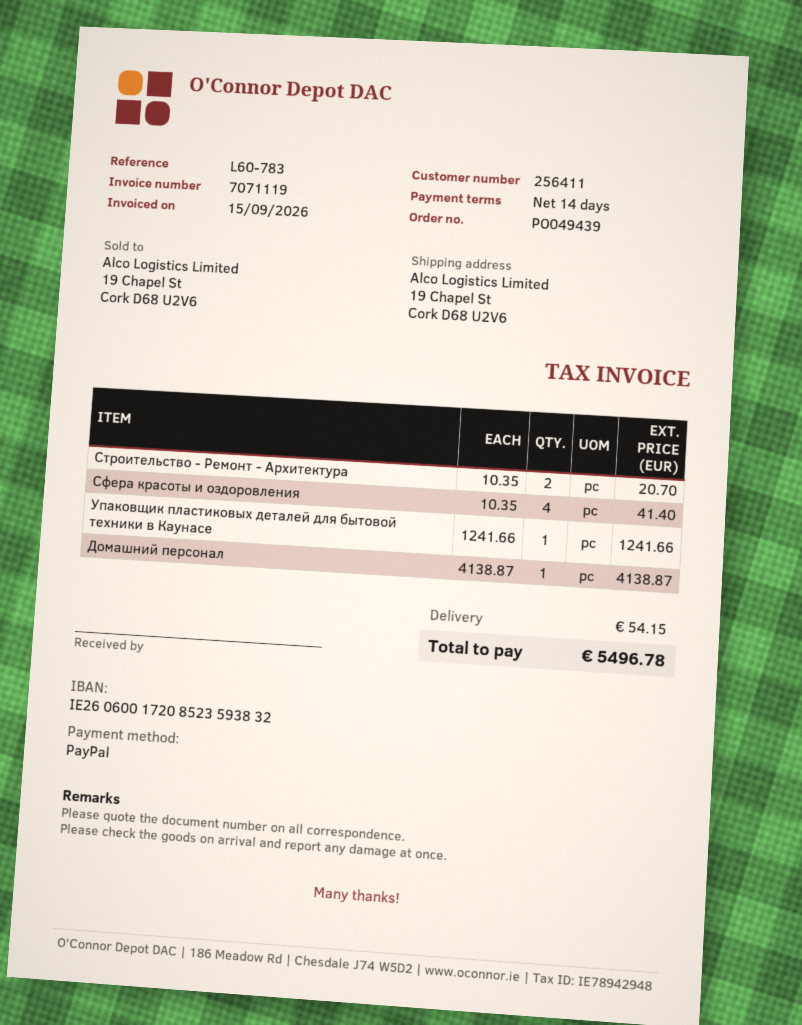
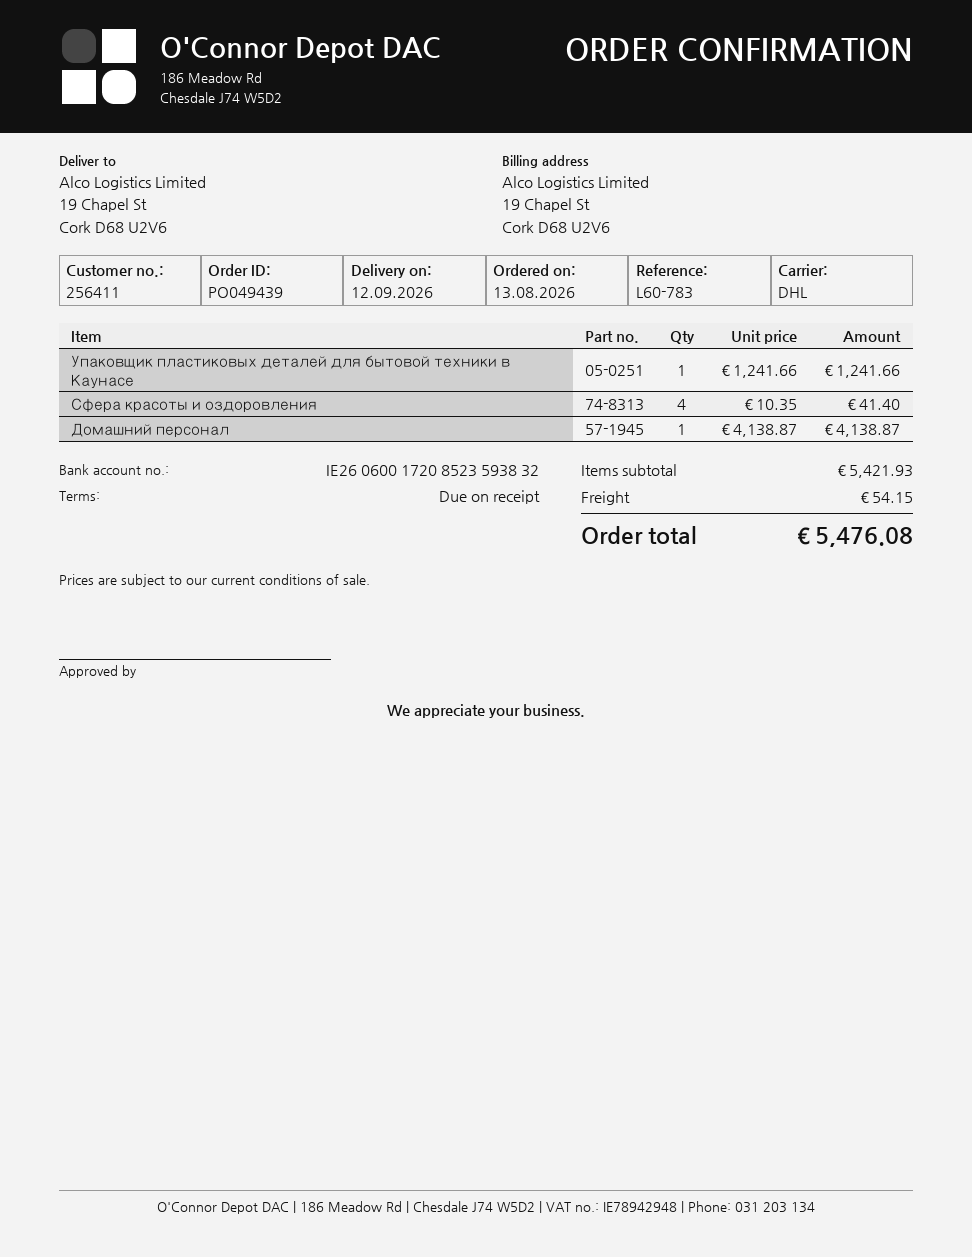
payment terms: 14 days -> on receipt
Строительство - Ремонт - Архитектура: 2 x 10.35 = 20.70 -> none
total: 5496.78 -> 5476.08

